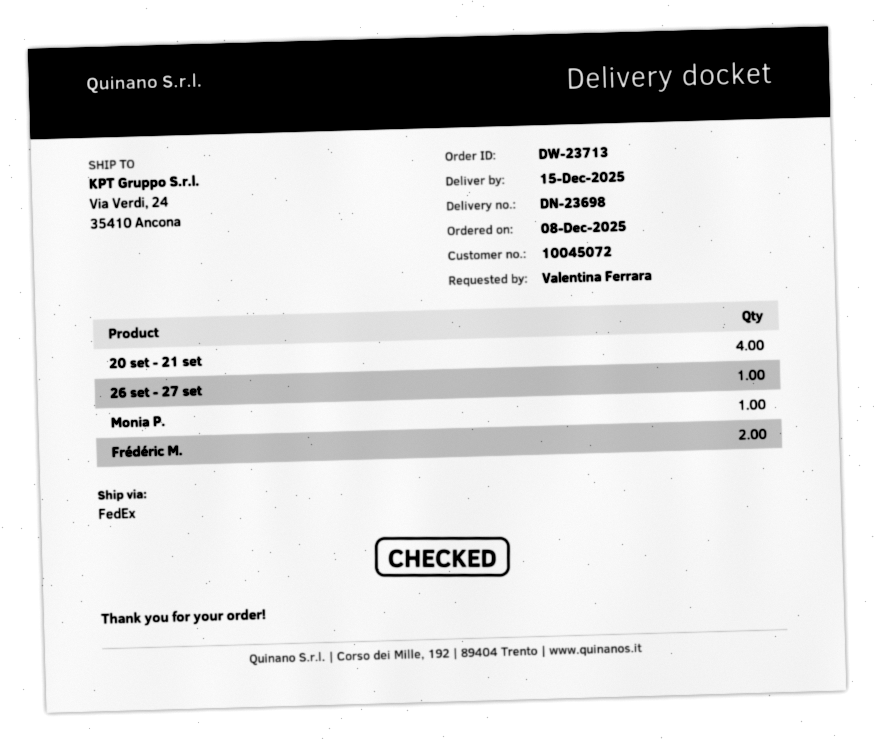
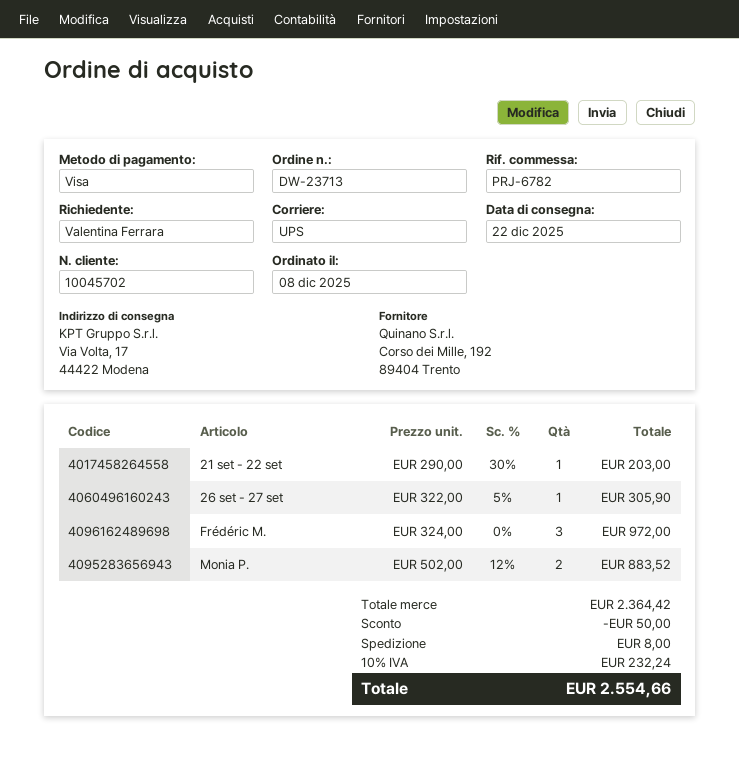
delivery date: 2025-12-15 -> 2025-12-22
customer number: 10045072 -> 10045702
shipping method: FedEx -> UPS
ship to: Via Verdi, 24, 35410 Ancona -> Via Volta, 17, 44422 Modena
20 set - 21 set: 4 -> none
Monia P.: 1 -> 2
Frédéric M.: 2 -> 3
21 set - 22 set: none -> 1

